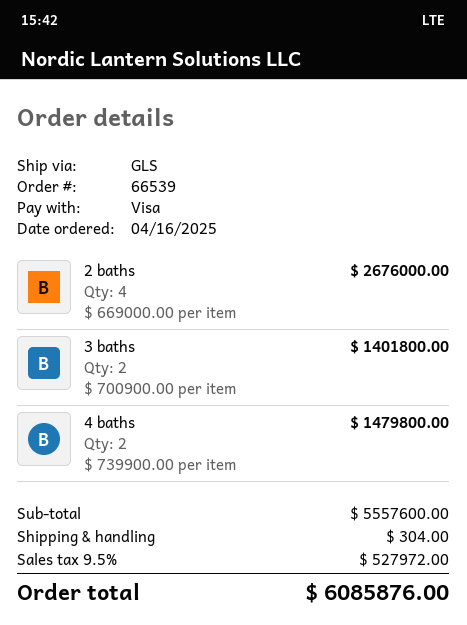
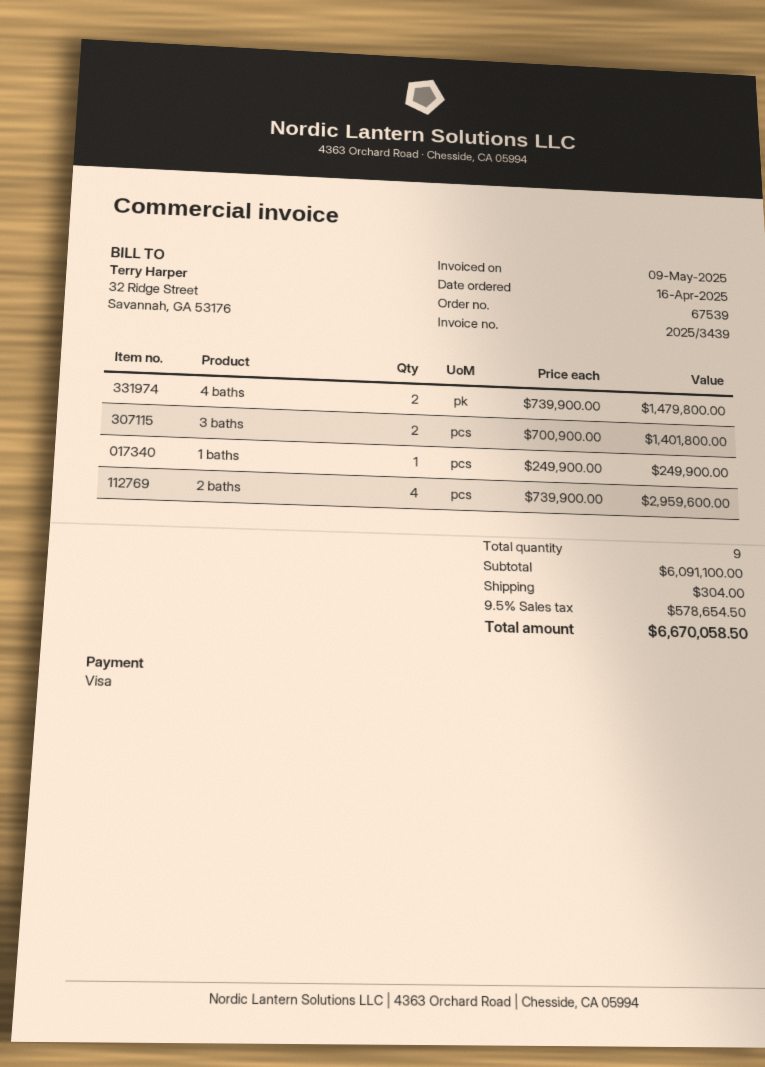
order number: 66539 -> 67539
2 baths: 4 x 669000.00 = 2676000.00 -> 4 x 739900.00 = 2959600.00
1 baths: none -> 1 x 249900.00 = 249900.00
subtotal: 5557600.00 -> 6091100.00
tax: 9.5% = 527972.00 -> 9.5% = 578654.50
total: 6085876.00 -> 6670058.50

